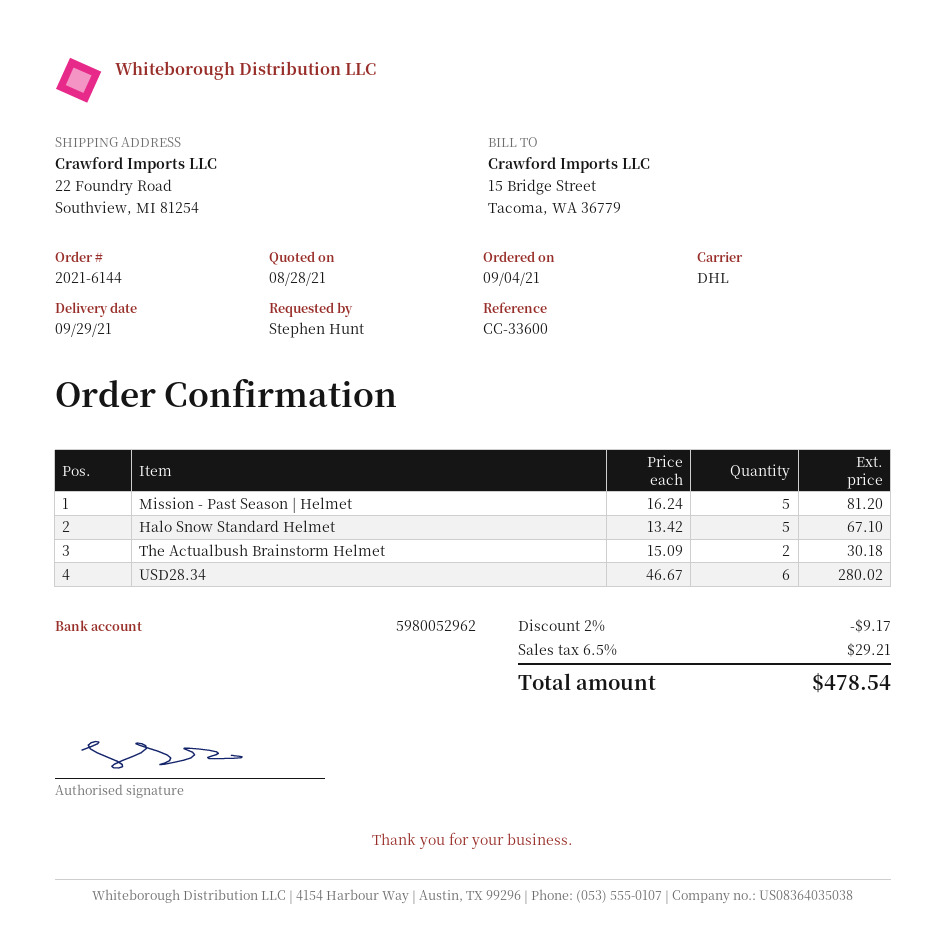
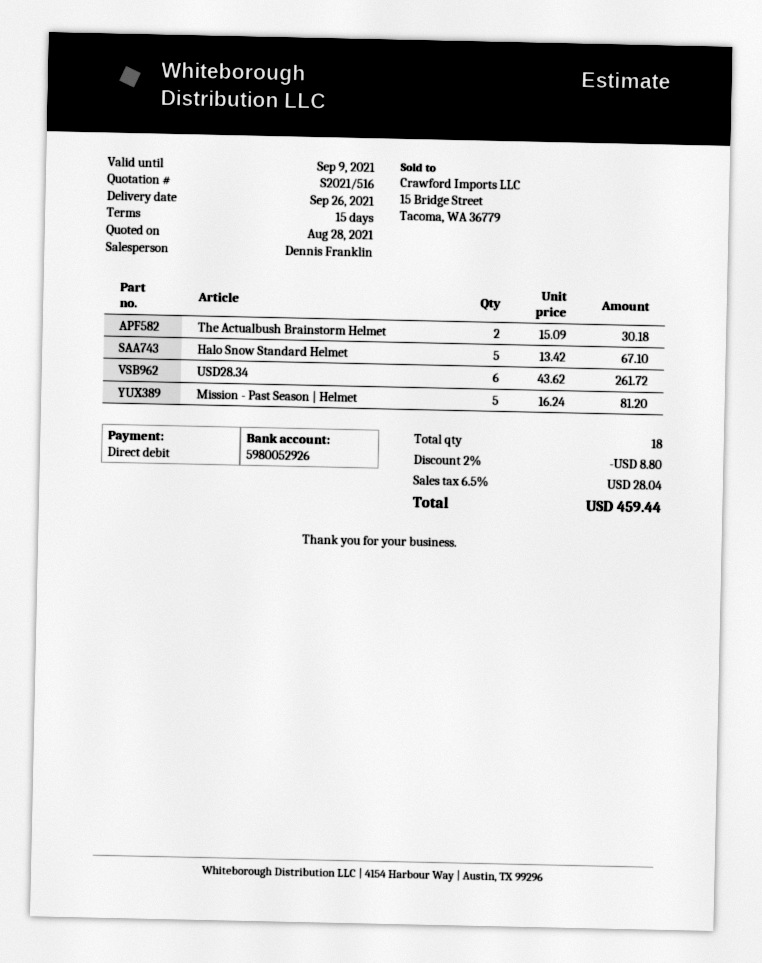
delivery date: 2021-09-29 -> 2021-09-26
bank account: 5980052962 -> 5980052926
USD28.34: 6 x 46.67 = 280.02 -> 6 x 43.62 = 261.72
discount: 2% = 9.17 -> 2% = 8.80
tax: 6.5% = 29.21 -> 6.5% = 28.04
total: 478.54 -> 459.44

